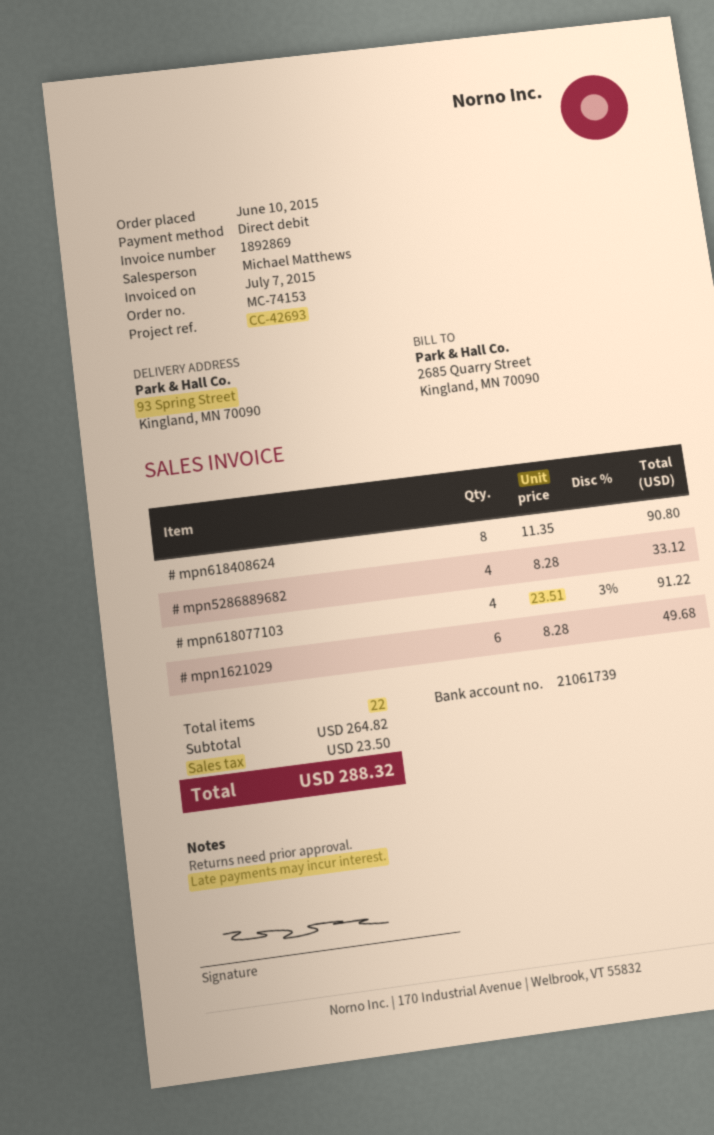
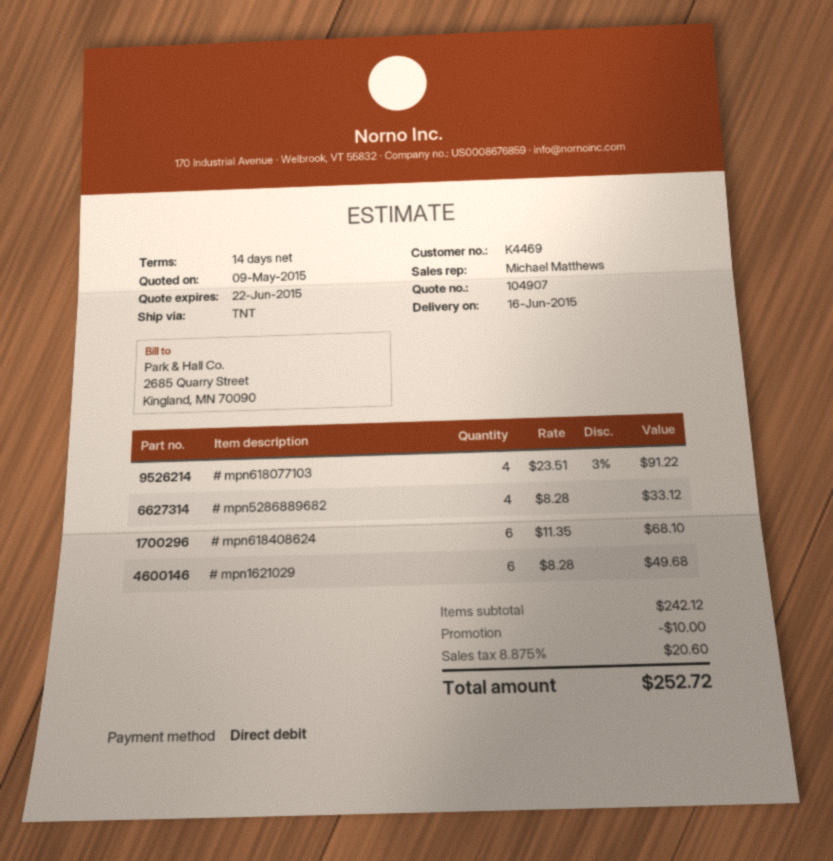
# mpn618408624: 8 x 11.35 = 90.80 -> 6 x 11.35 = 68.10
subtotal: 264.82 -> 242.12
discount: none -> 10.00
tax: 23.50 -> 20.60
total: 288.32 -> 252.72

